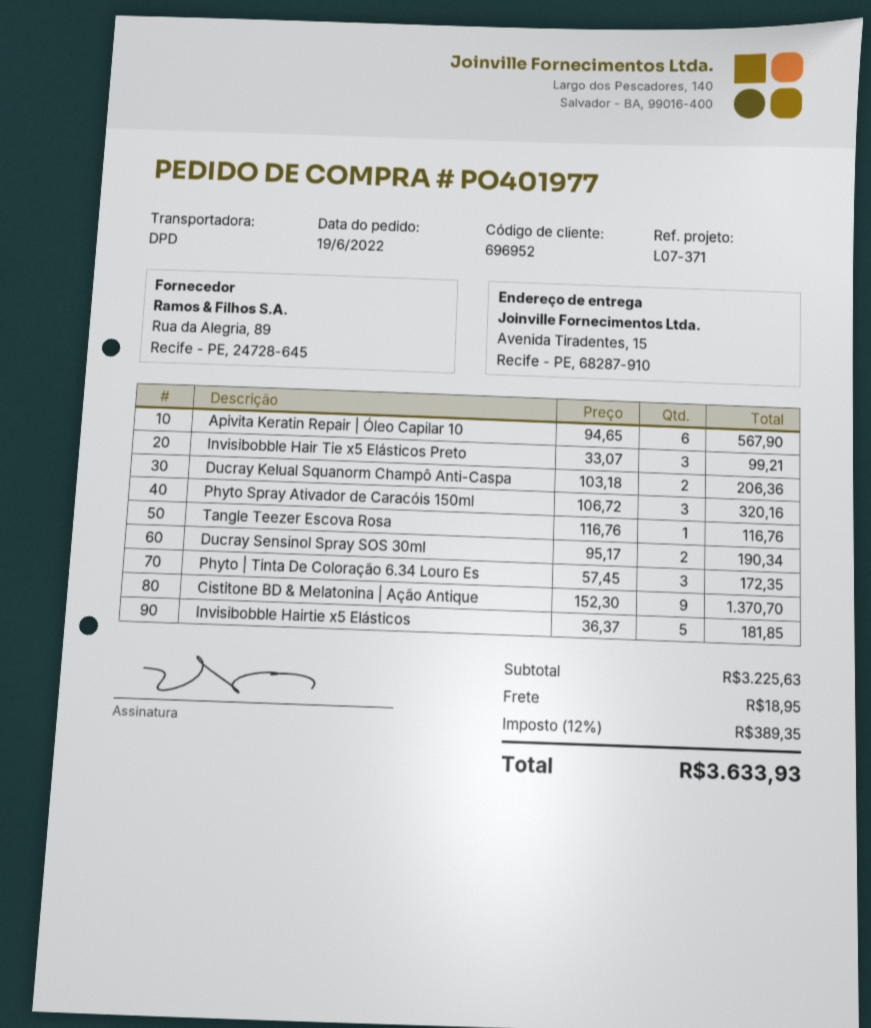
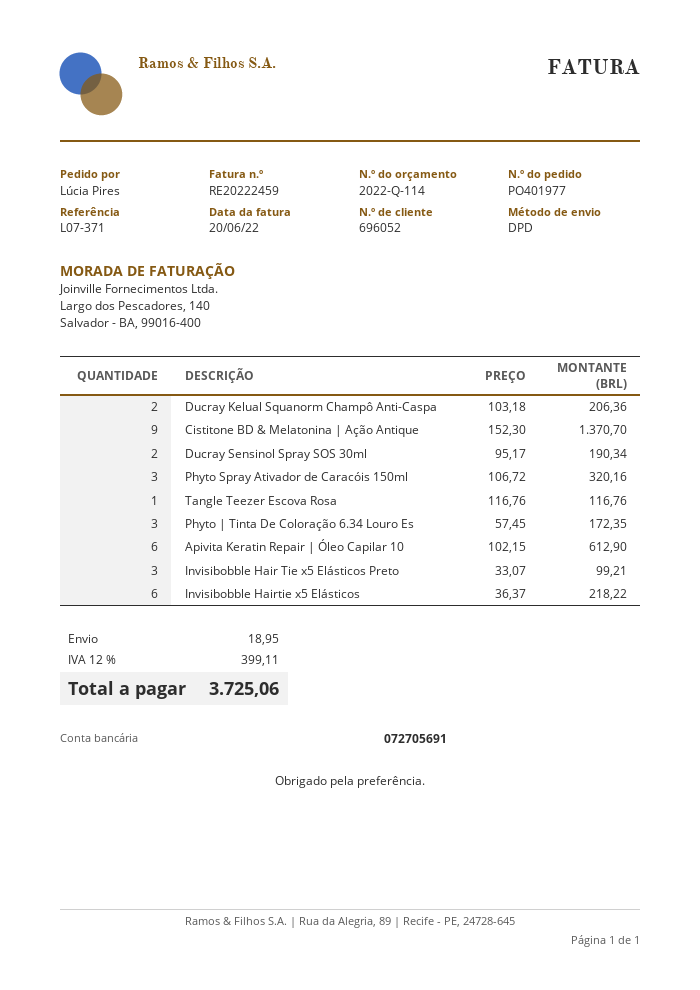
customer number: 696952 -> 696052
Apivita Keratin Repair | Óleo Capilar 10: 6 x 94.65 = 567.90 -> 6 x 102.15 = 612.90
Invisibobble Hairtie x5 Elásticos: 5 x 36.37 = 181.85 -> 6 x 36.37 = 218.22
tax: 12% = 389.35 -> 12% = 399.11
total: 3633.93 -> 3725.06

